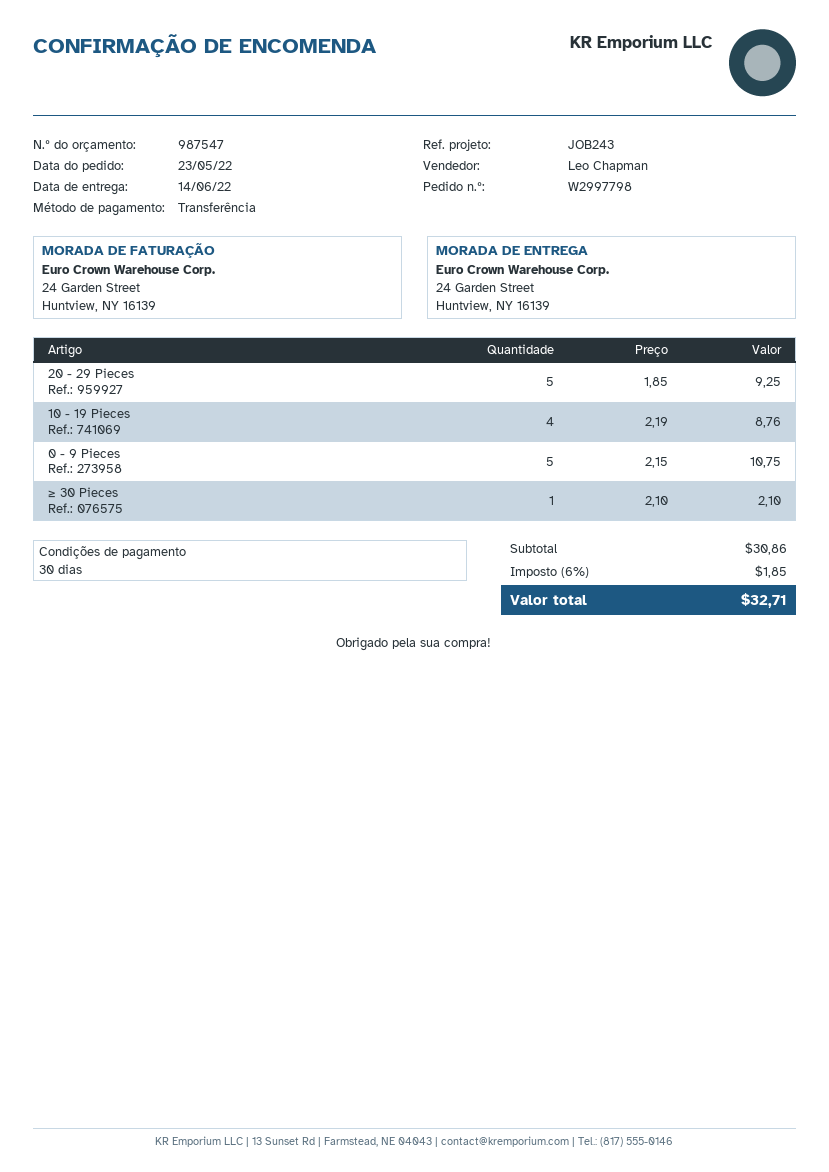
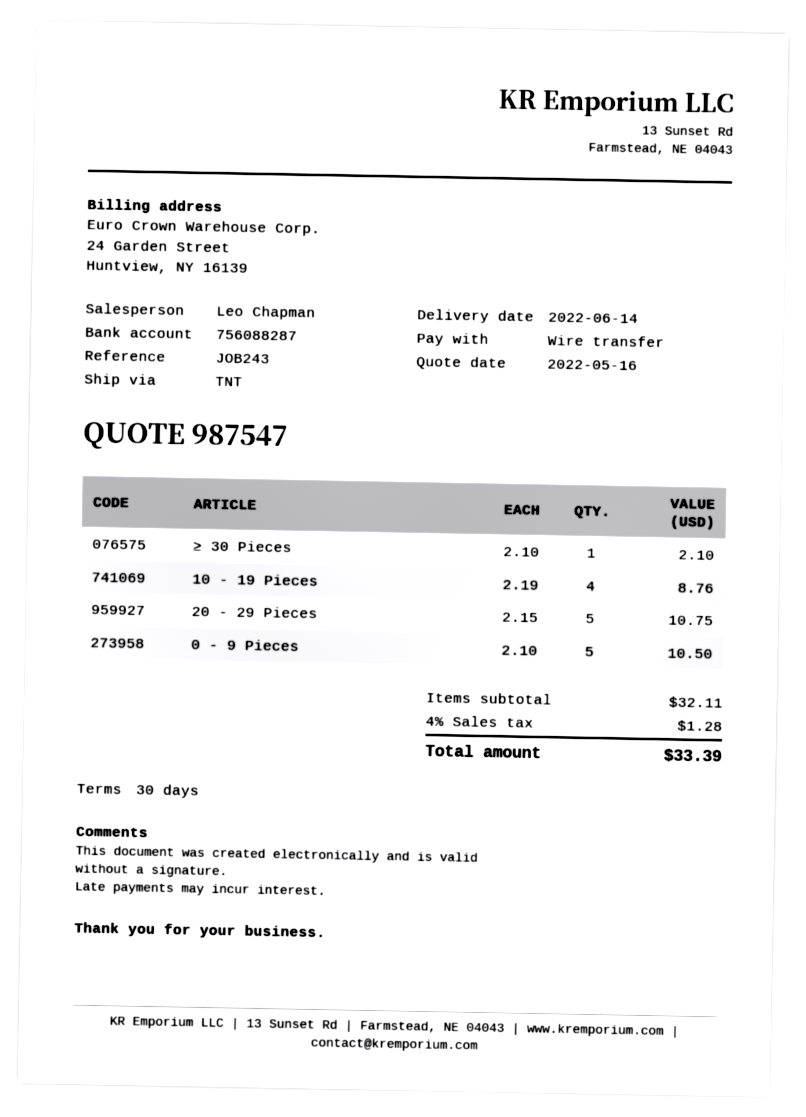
20 - 29 Pieces: 5 x 1.85 = 9.25 -> 5 x 2.15 = 10.75
0 - 9 Pieces: 5 x 2.15 = 10.75 -> 5 x 2.10 = 10.50
subtotal: 30.86 -> 32.11
tax: 6% = 1.85 -> 4% = 1.28
total: 32.71 -> 33.39

